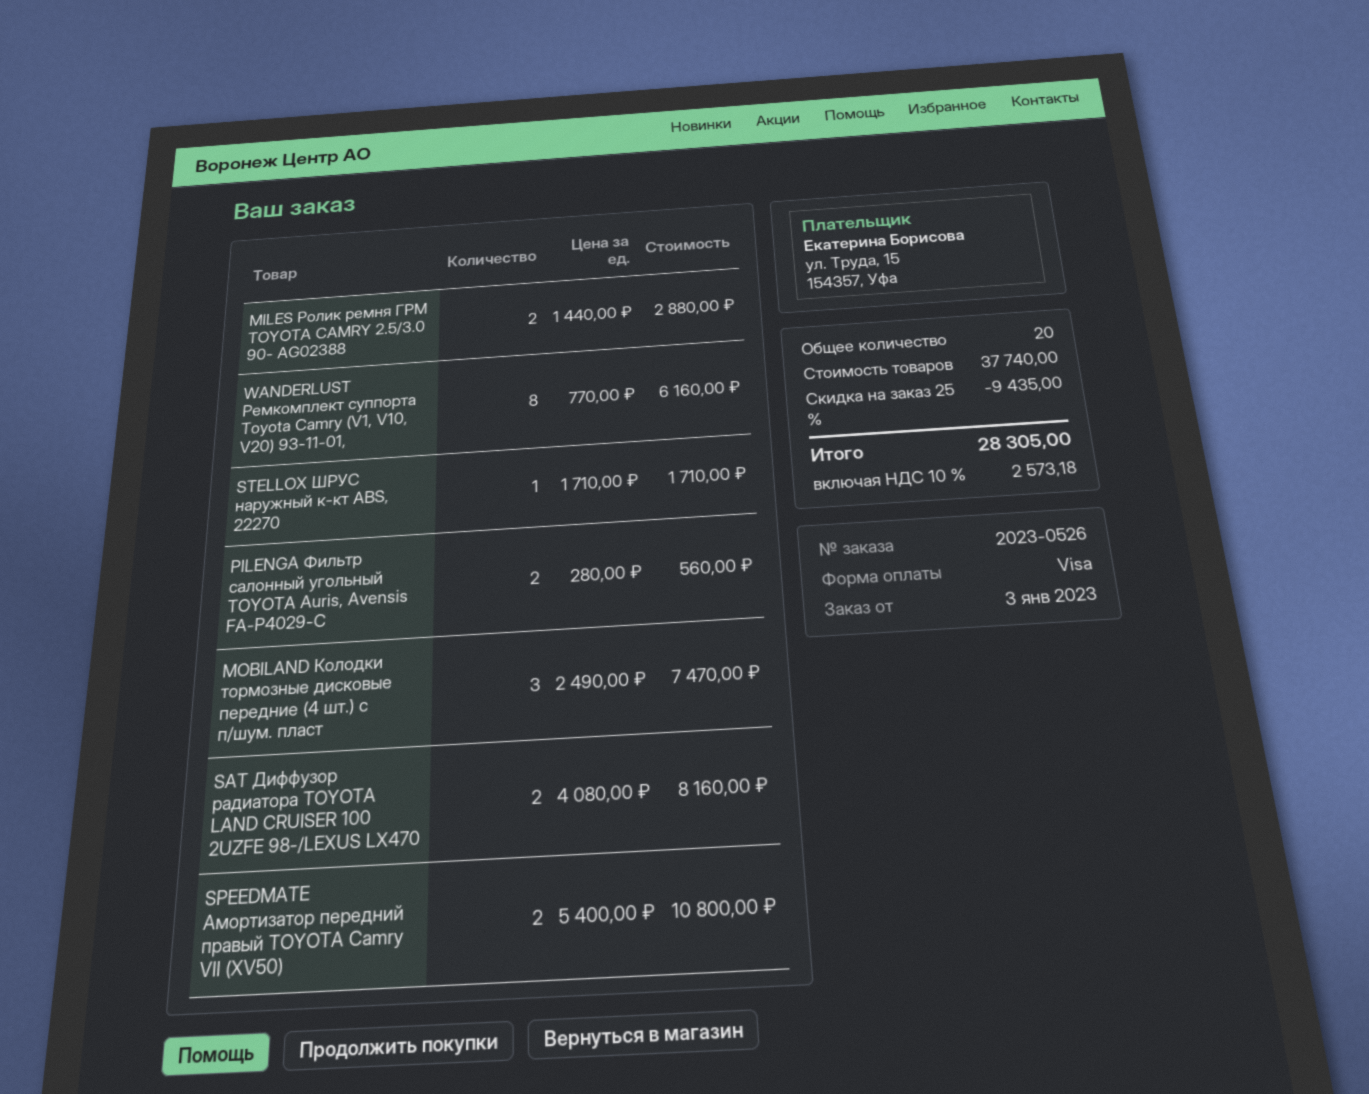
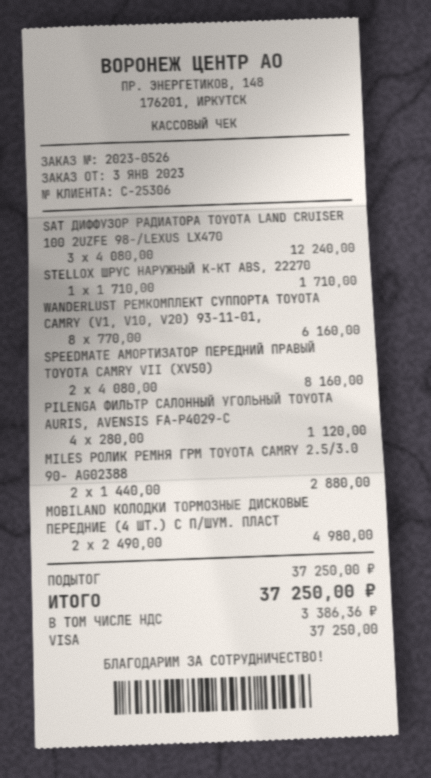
PILENGA Фильтр салонный угольный TOYOTA Auris, Avensis FA-P4029-C: 2 x 280.00 = 560.00 -> 4 x 280.00 = 1120.00
MOBILAND Колодки тормозные дисковые передние (4 шт.) с п/шум. пласт: 3 x 2490.00 = 7470.00 -> 2 x 2490.00 = 4980.00
SAT Диффузор радиатора TOYOTA LAND CRUISER 100 2UZFE 98-/LEXUS LX470: 2 x 4080.00 = 8160.00 -> 3 x 4080.00 = 12240.00
SPEEDMATE Амортизатор передний правый TOYOTA Camry VII (XV50): 2 x 5400.00 = 10800.00 -> 2 x 4080.00 = 8160.00
subtotal: 37740.00 -> 37250.00
discount: 25% = 9435.00 -> none
tax: 2573.18 -> 3386.36
total: 28305.00 -> 37250.00

